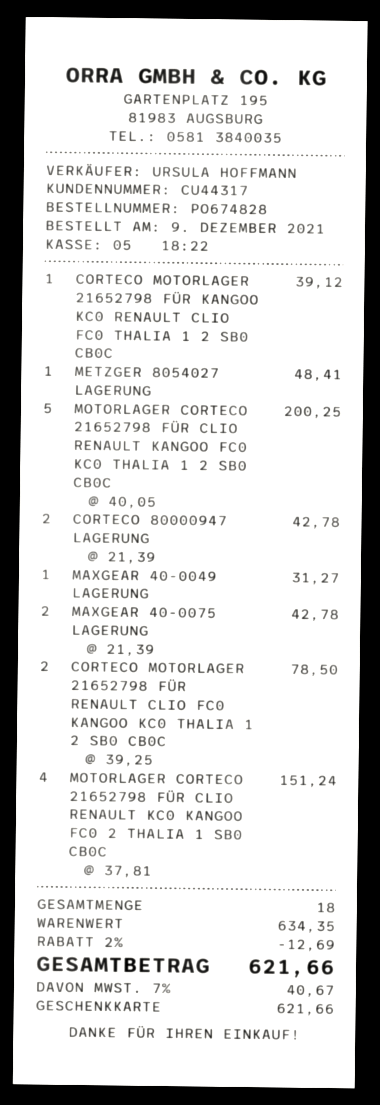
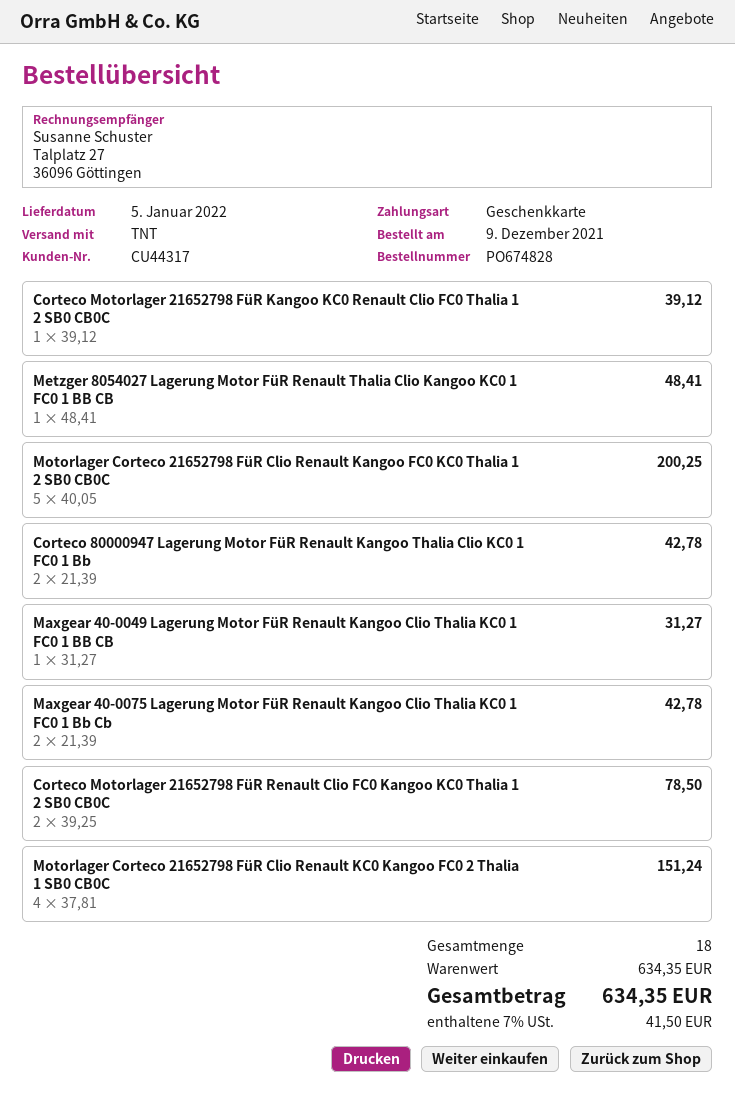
discount: 2% = 12.69 -> none
tax: 7% = 40.67 -> 7% = 41.50
total: 621.66 -> 634.35

